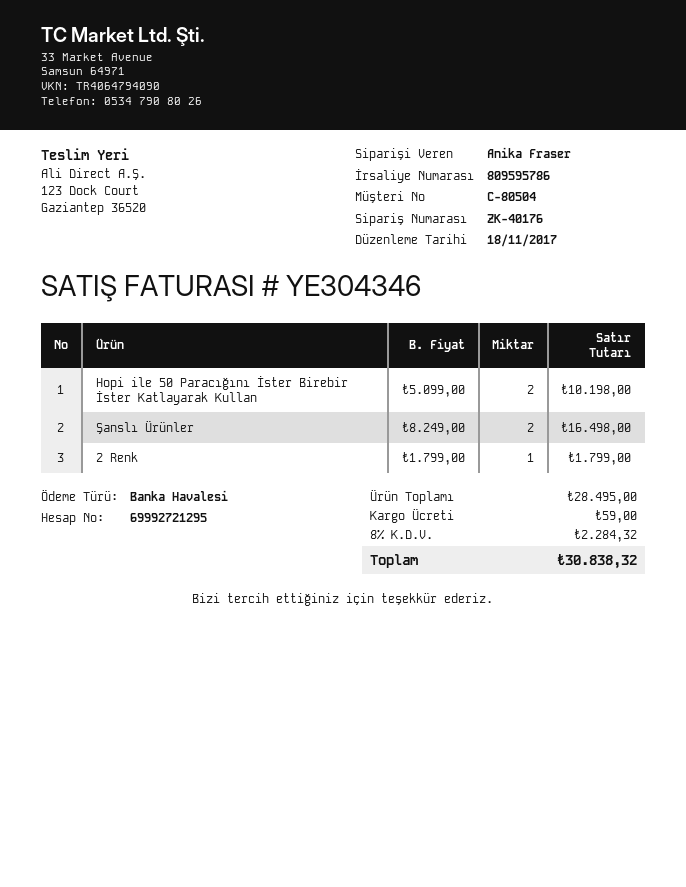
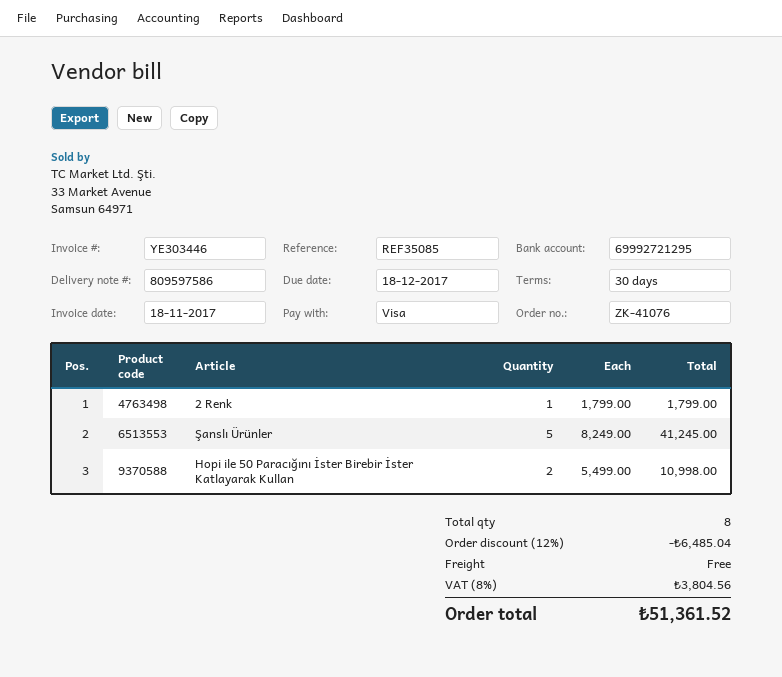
order number: ZK-40176 -> ZK-41076
delivery note number: 809595786 -> 809597586
invoice number: YE304346 -> YE303446
payment method: bank transfer -> Visa
Hopi ile 50 Paracığını İster Birebir İster Katlayarak Kullan: 2 x 5099.00 = 10198.00 -> 2 x 5499.00 = 10998.00
Şanslı Ürünler: 2 x 8249.00 = 16498.00 -> 5 x 8249.00 = 41245.00
discount: none -> 12% = 6485.04
shipping: 59.00 -> 0.00
tax: 8% = 2284.32 -> 8% = 3804.56
total: 30838.32 -> 51361.52

